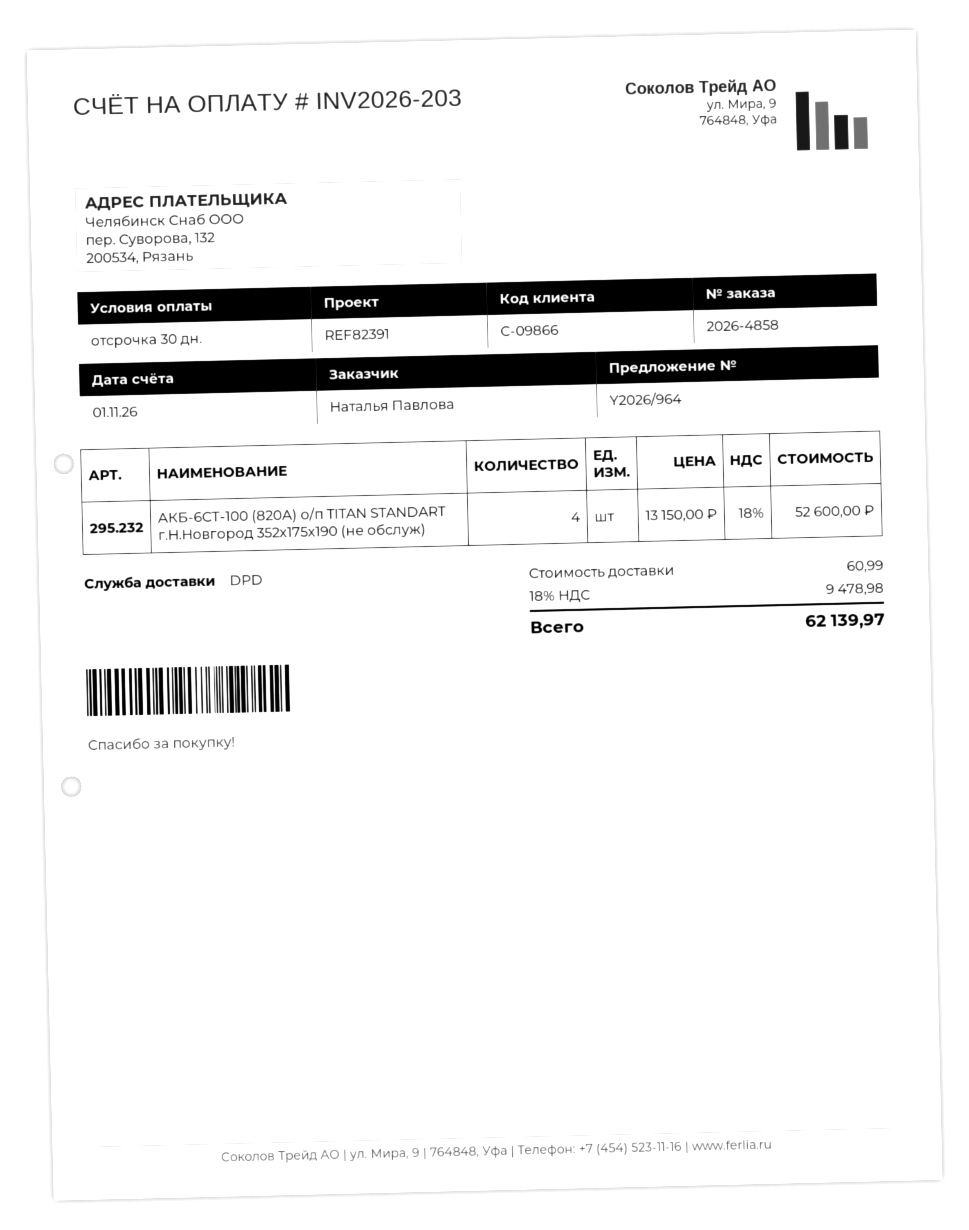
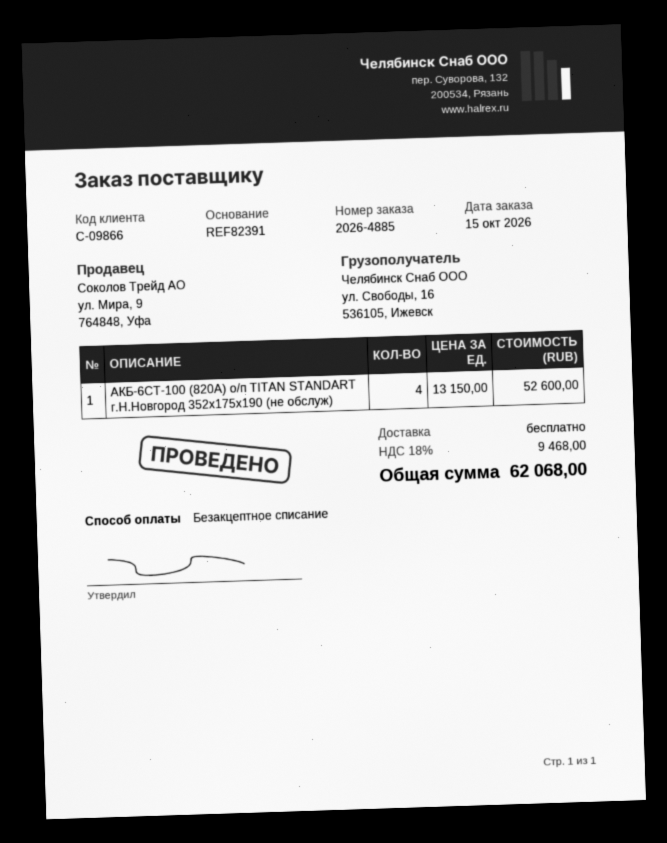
order number: 2026-4858 -> 2026-4885
shipping: 60.99 -> 0.00
tax: 18% = 9478.98 -> 18% = 9468.00
total: 62139.97 -> 62068.00

